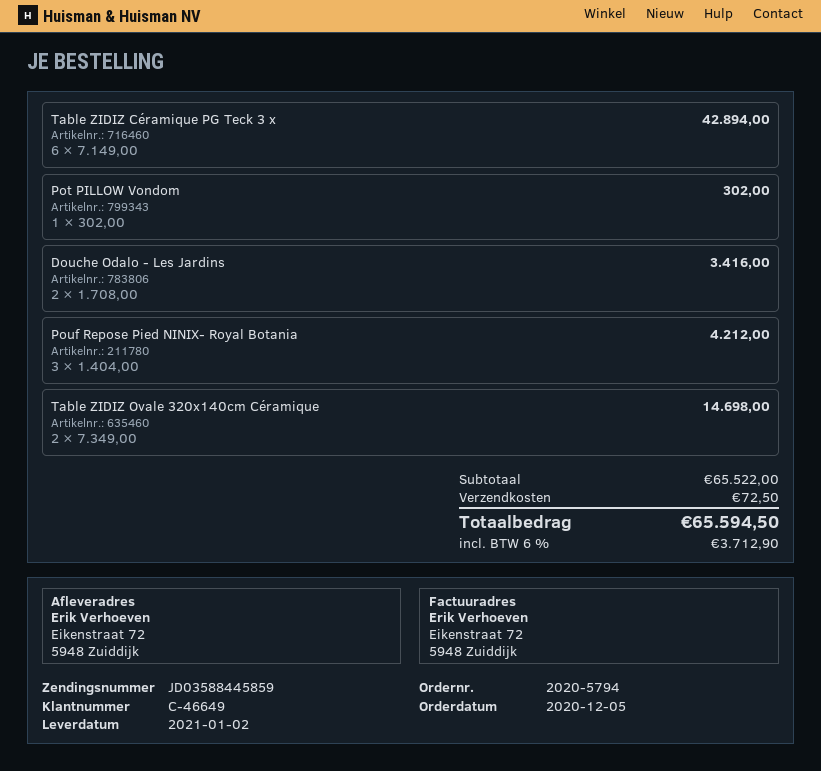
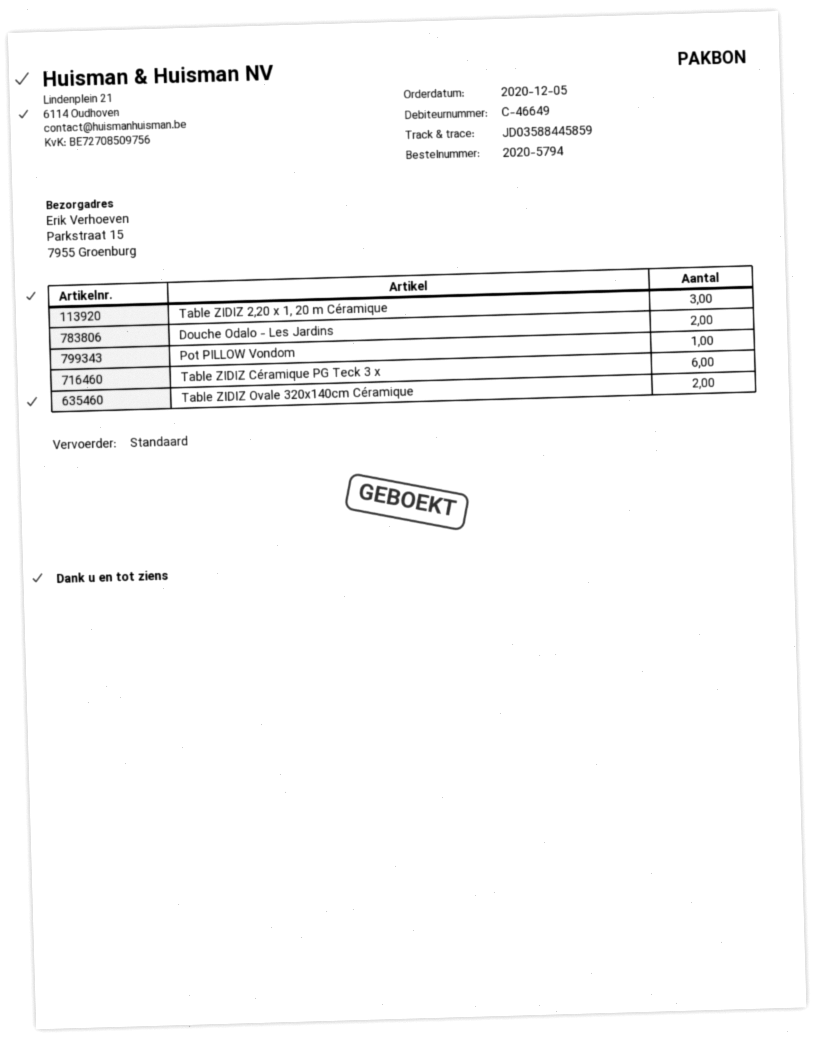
ship to: Eikenstraat 72, 5948 Zuiddijk -> Parkstraat 15, 7955 Groenburg
Pouf Repose Pied NINIX- Royal Botania: 3 -> none
Table ZIDIZ 2,20 x 1, 20 m Céramique: none -> 3

